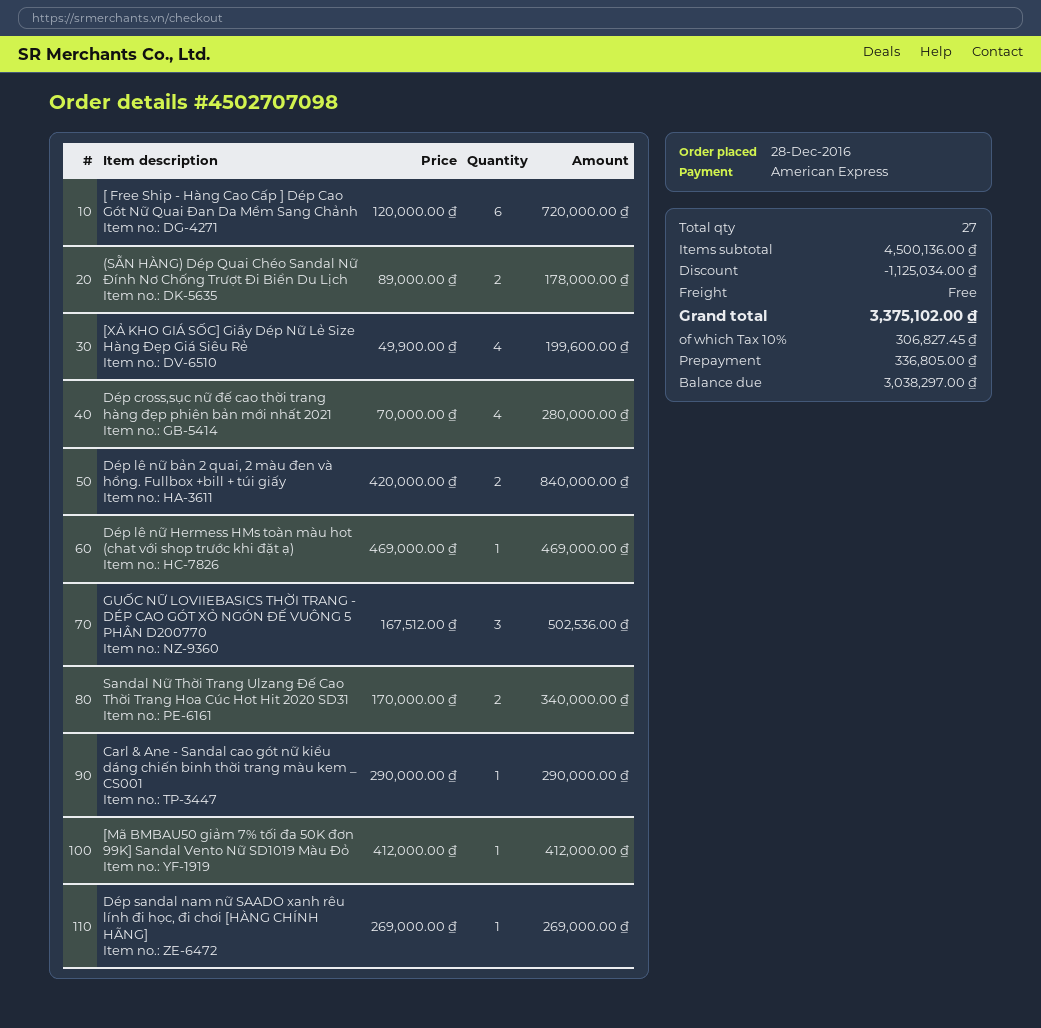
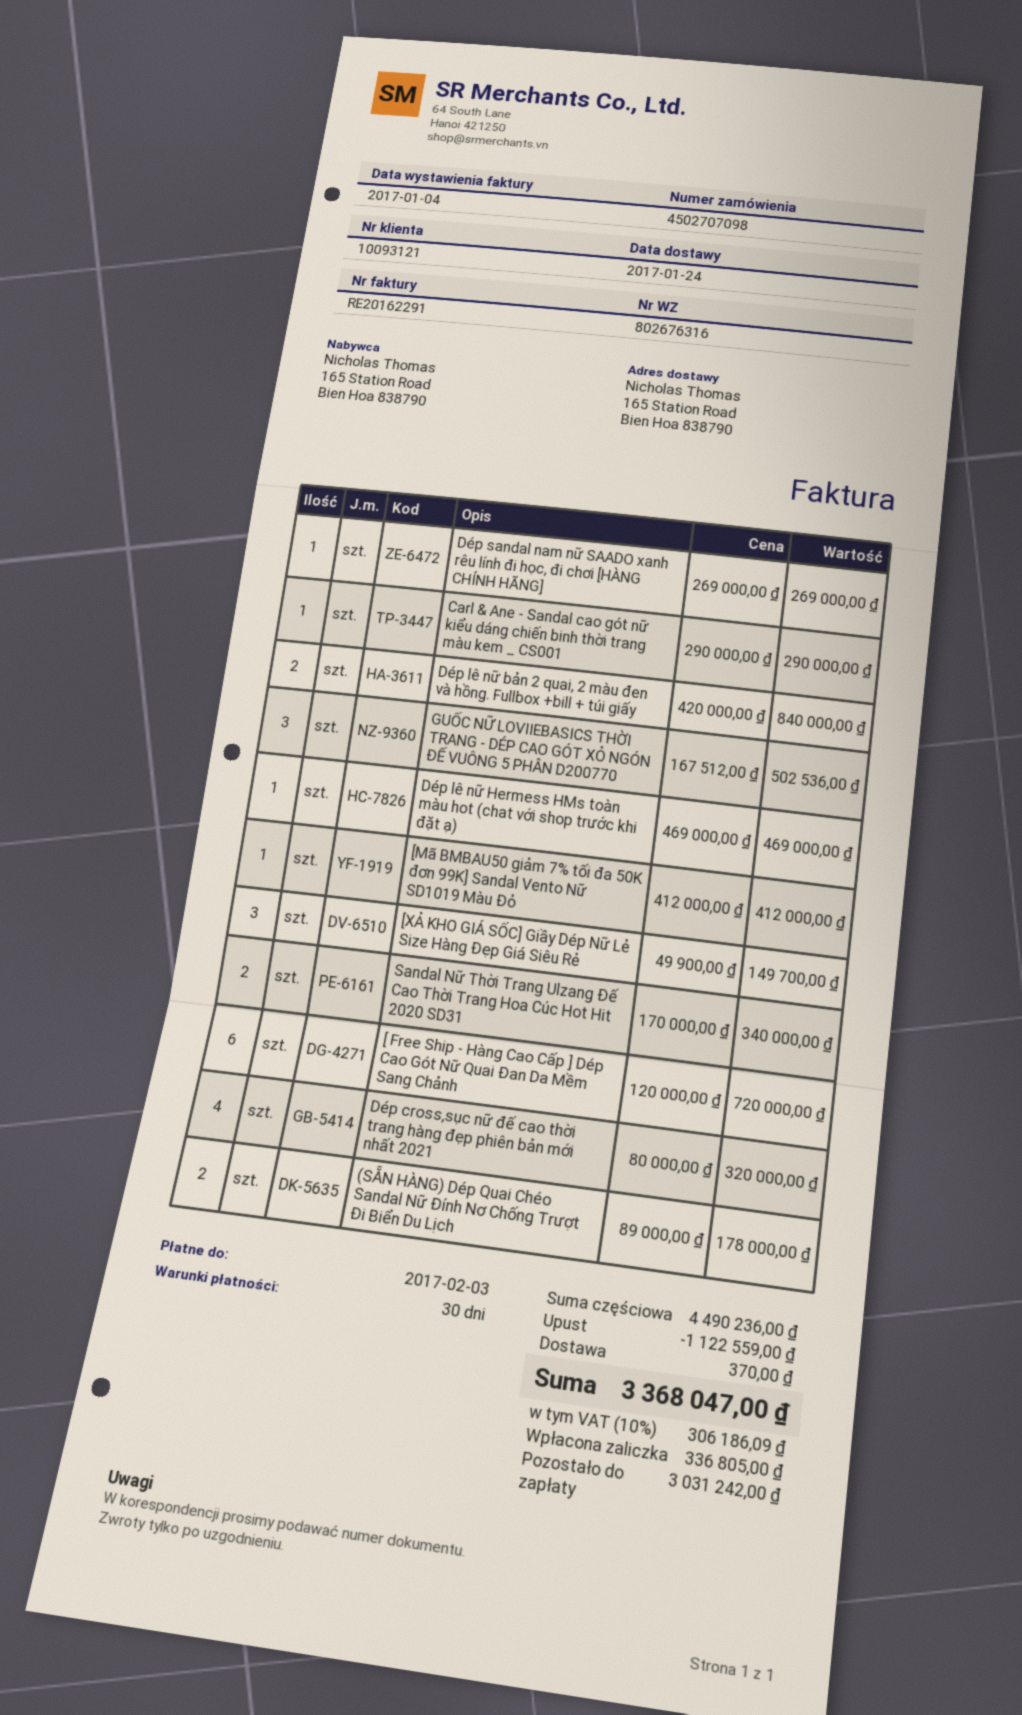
[XẢ KHO GIÁ SỐC] Giầy Dép Nữ Lẻ Size Hàng Đẹp Giá Siêu Rẻ: 4 x 49900.00 = 199600.00 -> 3 x 49900.00 = 149700.00
Dép cross,sục nữ đế cao thời trang hàng đẹp phiên bản mới nhất 2021: 4 x 70000.00 = 280000.00 -> 4 x 80000.00 = 320000.00
subtotal: 4500136.00 -> 4490236.00
discount: 1125034.00 -> 1122559.00
shipping: 0.00 -> 370.00
tax: 10% = 306827.45 -> 10% = 306186.09
total: 3375102.00 -> 3368047.00
balance: 3038297.00 -> 3031242.00

